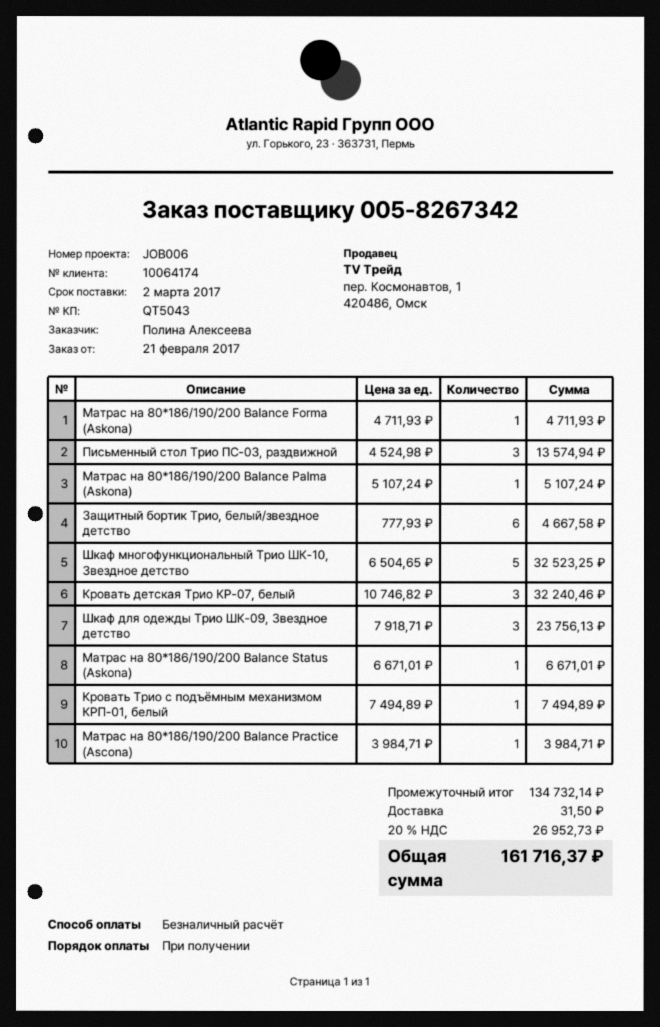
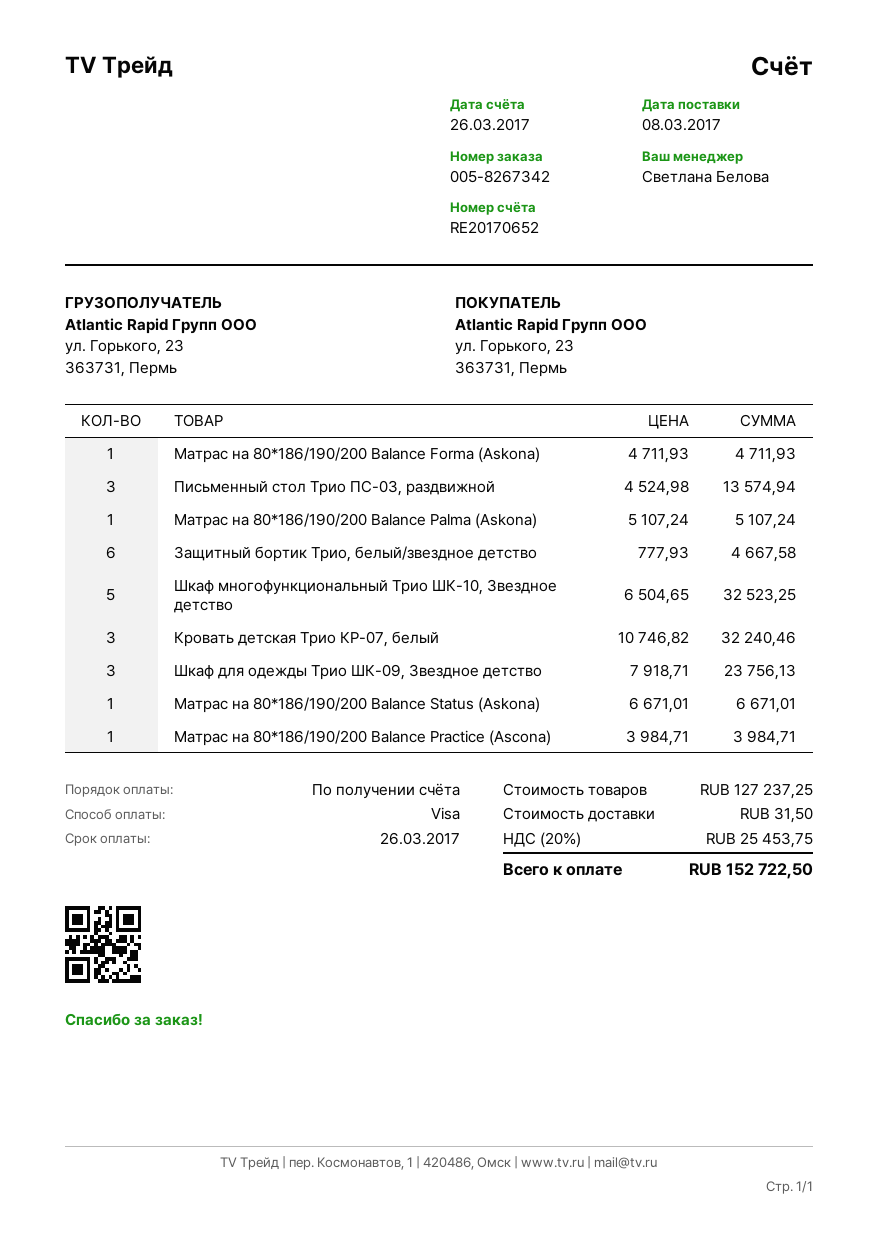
delivery date: 2017-03-02 -> 2017-03-08
payment method: bank transfer -> Visa
Кровать Трио с подъёмным механизмом КРП-01, белый: 1 x 7494.89 = 7494.89 -> none
subtotal: 134732.14 -> 127237.25
tax: 20% = 26952.73 -> 20% = 25453.75
total: 161716.37 -> 152722.50

